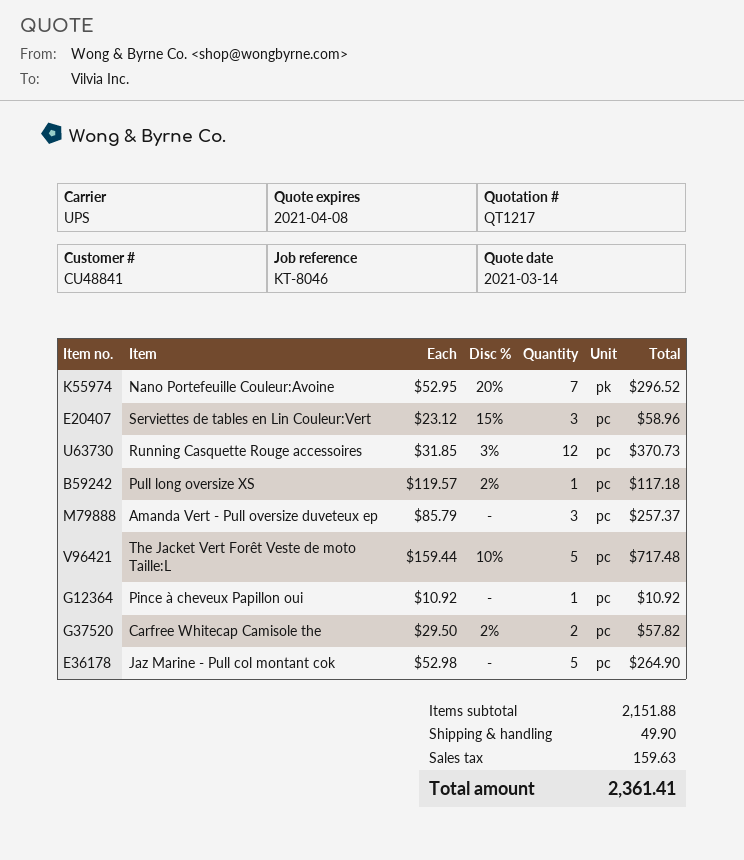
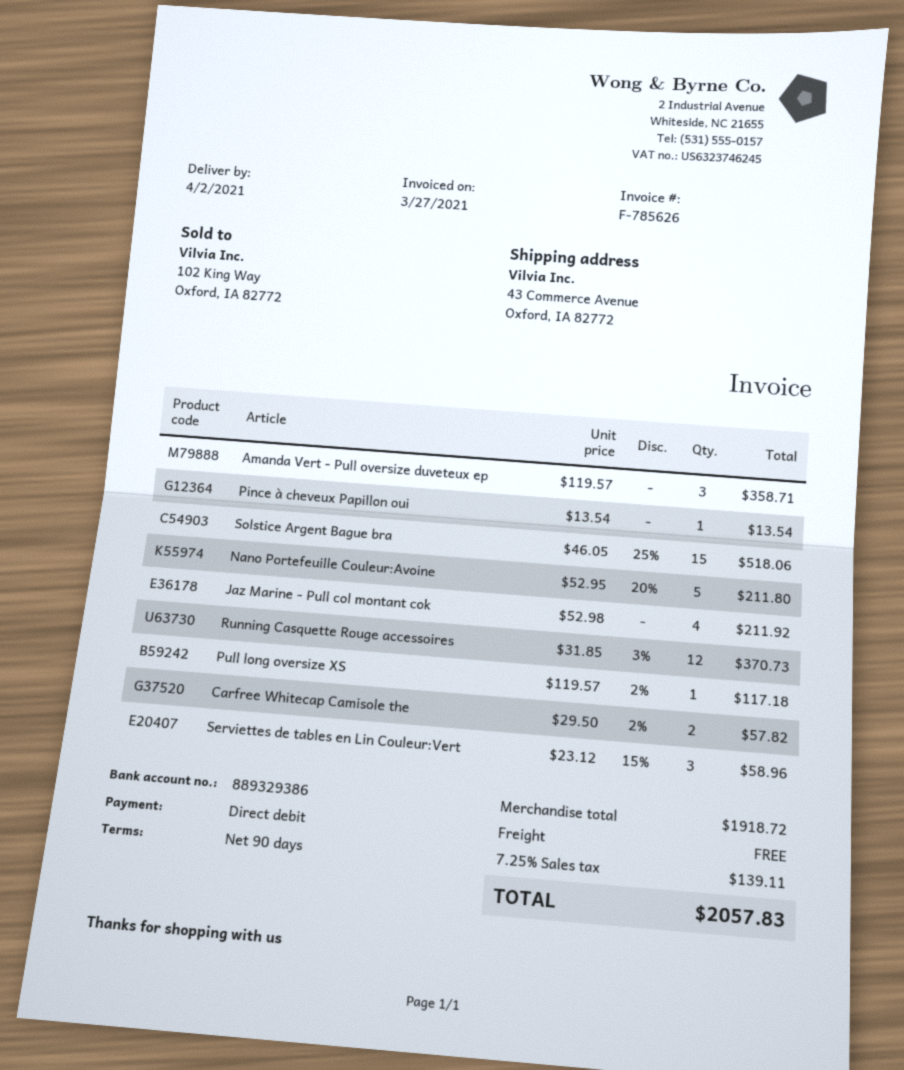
Nano Portefeuille Couleur:Avoine: 7 x 52.95 - 20% = 296.52 -> 5 x 52.95 - 20% = 211.80
Amanda Vert - Pull oversize duveteux ep: 3 x 85.79 = 257.37 -> 3 x 119.57 = 358.71
The Jacket Vert Forêt Veste de moto Taille:L: 5 x 159.44 - 10% = 717.48 -> none
Pince à cheveux Papillon oui: 1 x 10.92 = 10.92 -> 1 x 13.54 = 13.54
Jaz Marine - Pull col montant cok: 5 x 52.98 = 264.90 -> 4 x 52.98 = 211.92
Solstice Argent Bague bra: none -> 15 x 46.05 - 25% = 518.06
subtotal: 2151.88 -> 1918.72
shipping: 49.90 -> 0.00
tax: 159.63 -> 139.11
total: 2361.41 -> 2057.83

